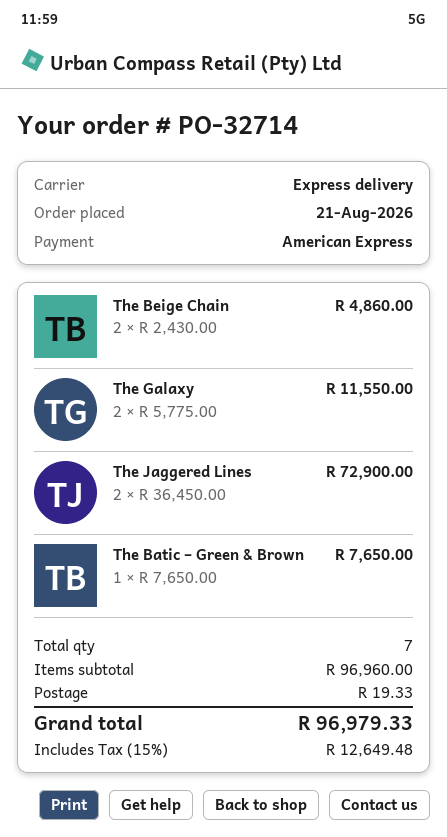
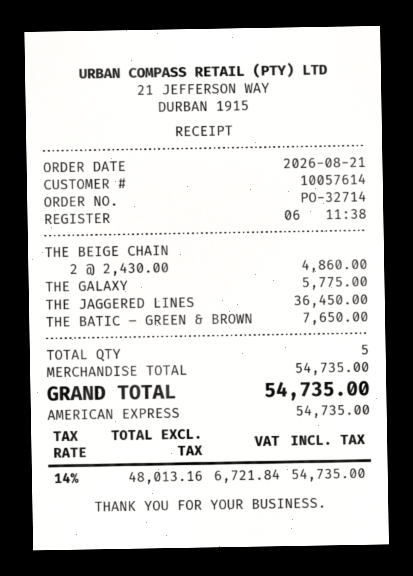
The Galaxy: 2 x 5775.00 = 11550.00 -> 1 x 5775.00 = 5775.00
The Jaggered Lines: 2 x 36450.00 = 72900.00 -> 1 x 36450.00 = 36450.00
total quantity: 7 -> 5
subtotal: 96960.00 -> 54735.00
shipping: 19.33 -> none
tax: 15% = 12649.48 -> 14% = 6721.84
total: 96979.33 -> 54735.00

